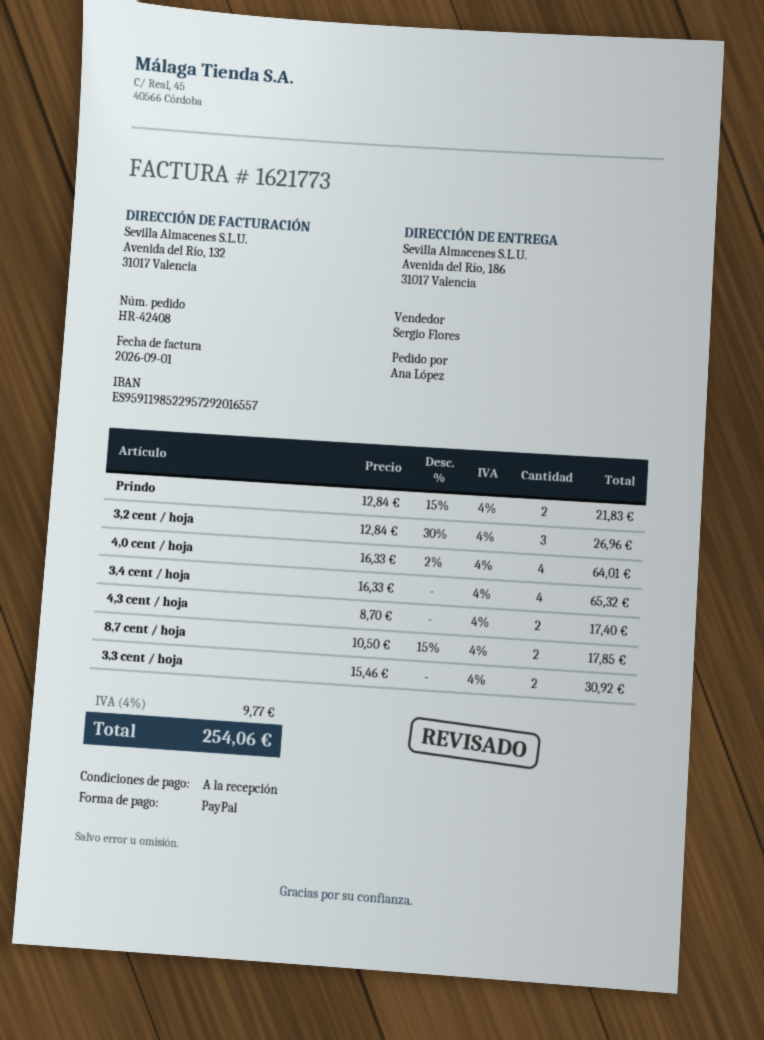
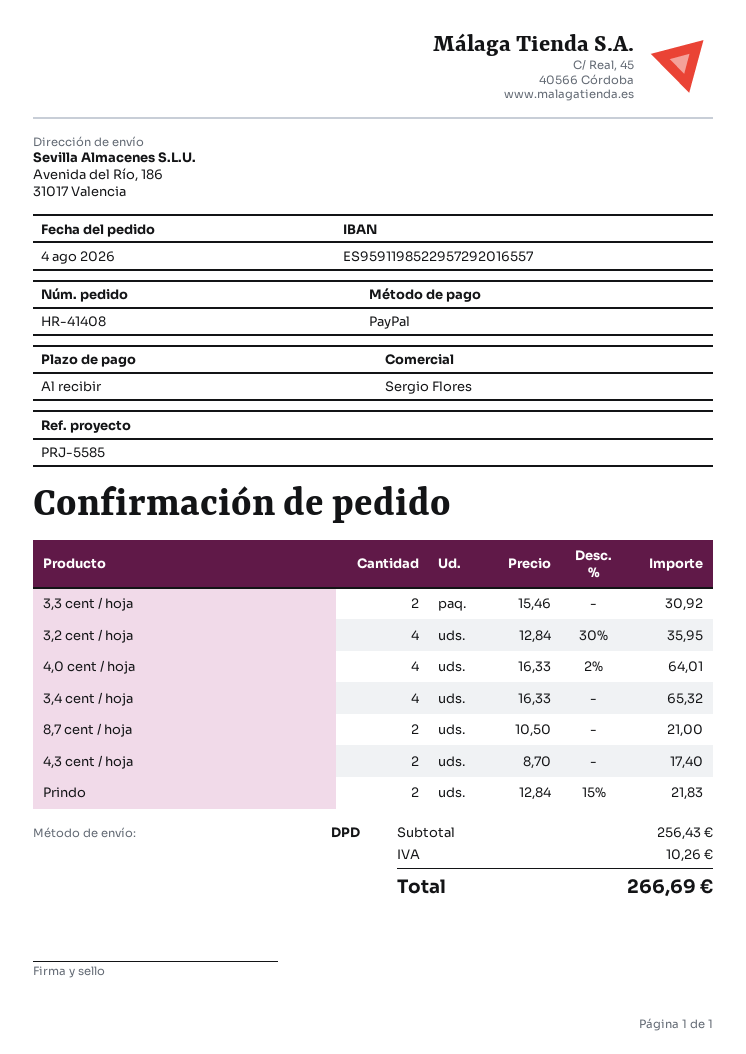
order number: HR-42408 -> HR-41408
3,2 cent / hoja: 3 x 12.84 - 30% = 26.96 -> 4 x 12.84 - 30% = 35.95
8,7 cent / hoja: 2 x 10.50 - 15% = 17.85 -> 2 x 10.50 = 21.00
tax: 9.77 -> 10.26
total: 254.06 -> 266.69

